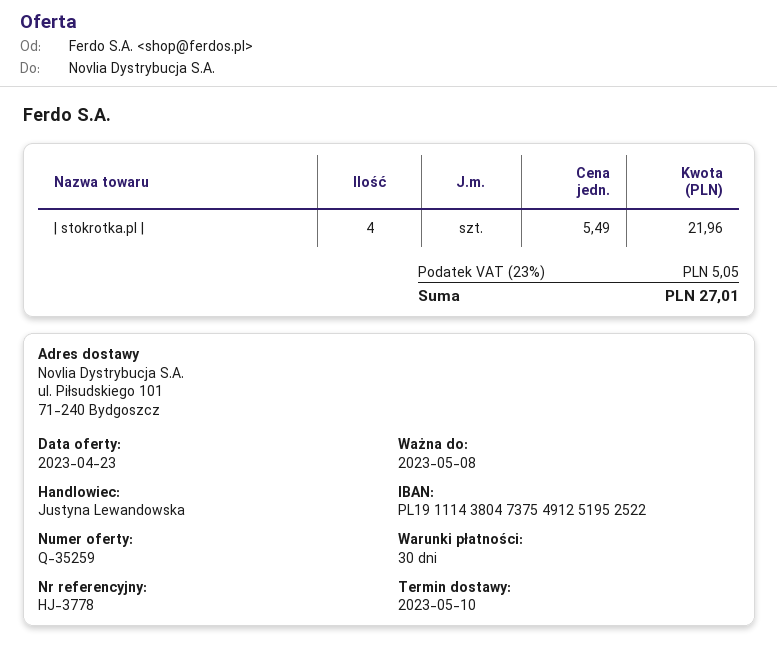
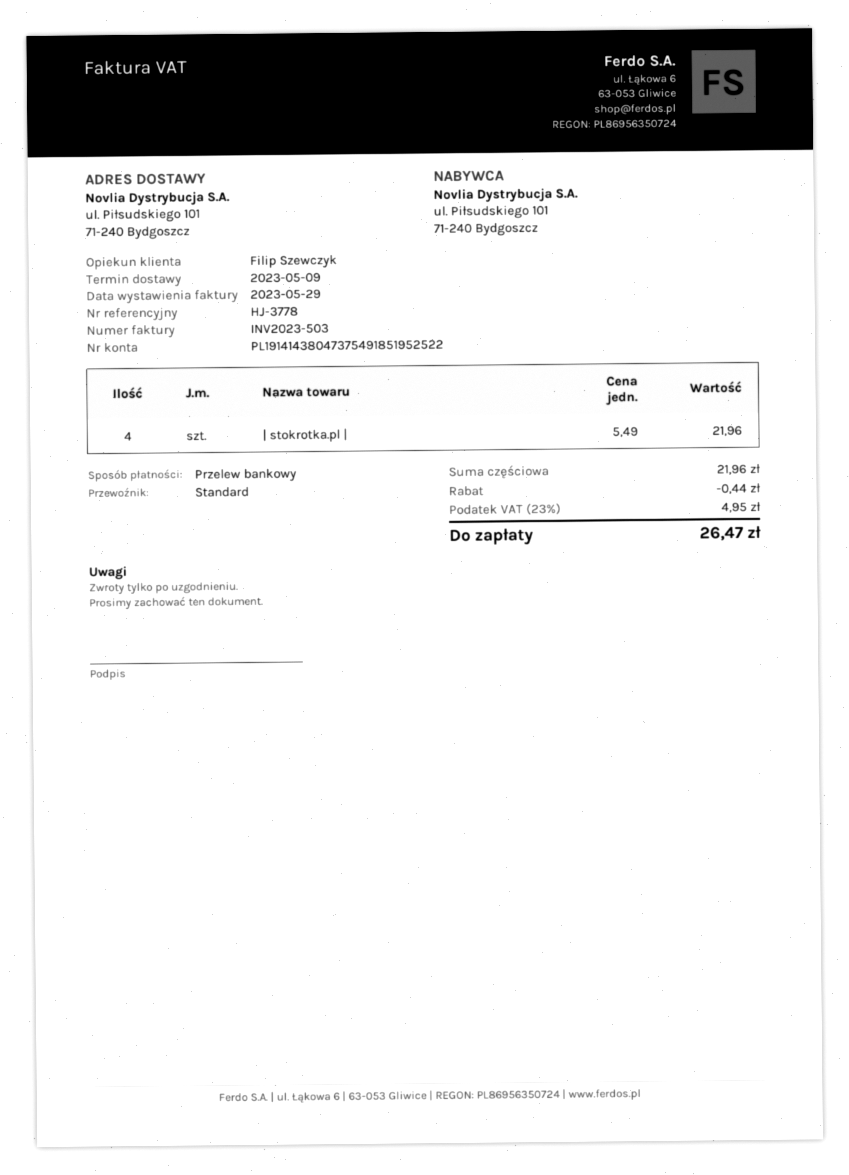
delivery date: 2023-05-10 -> 2023-05-09
sales rep: Justyna Lewandowska -> Filip Szewczyk
bank account: PL19111438047375491251952522 -> PL19141438047375491851952522
discount: none -> 0.44
tax: 23% = 5.05 -> 23% = 4.95
total: 27.01 -> 26.47

